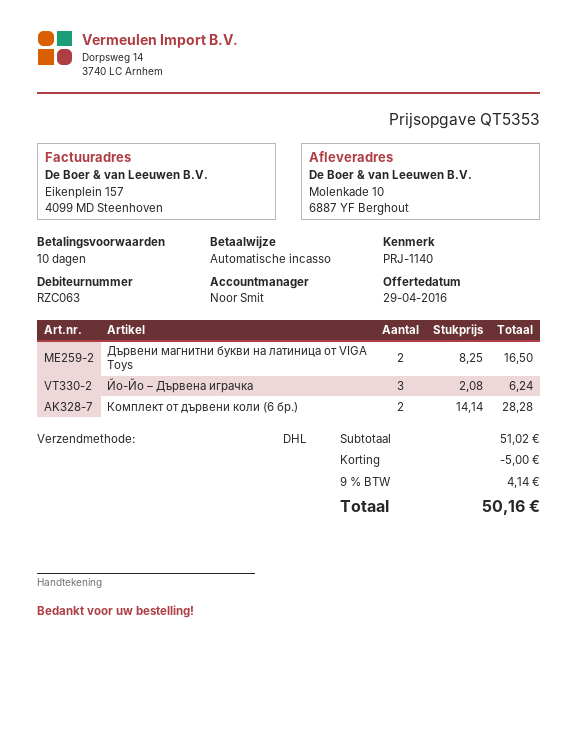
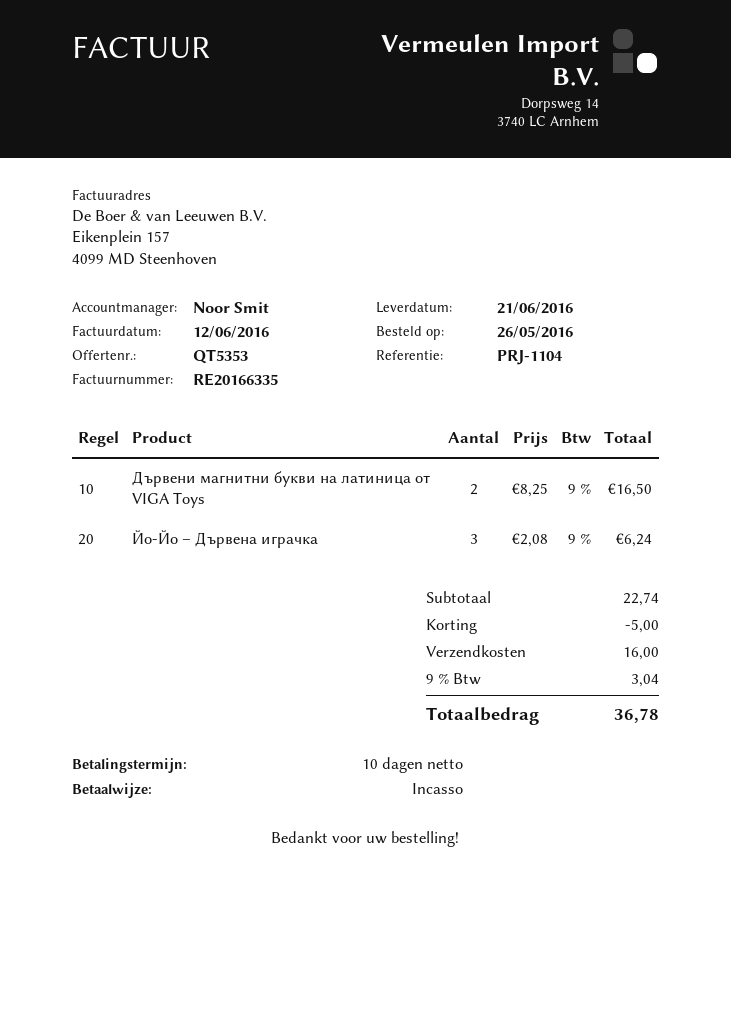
reference: PRJ-1140 -> PRJ-1104
Комплект от дървени коли (6 бр.): 2 x 14.14 = 28.28 -> none
subtotal: 51.02 -> 22.74
shipping: none -> 16.00
tax: 9% = 4.14 -> 9% = 3.04
total: 50.16 -> 36.78

